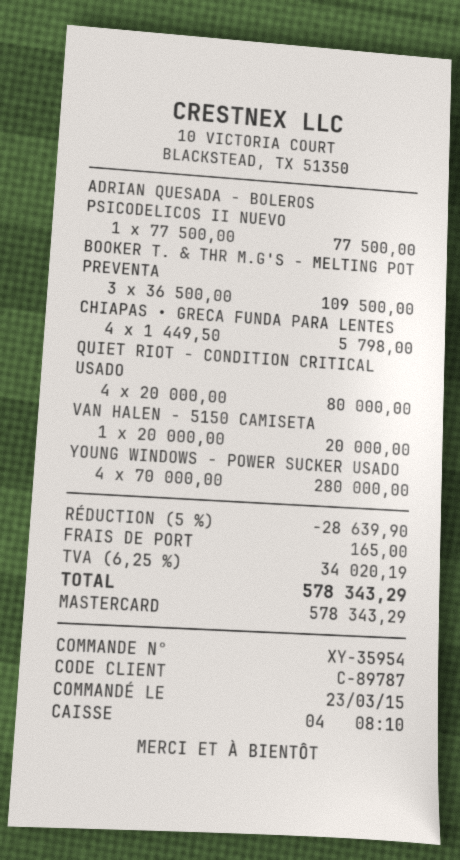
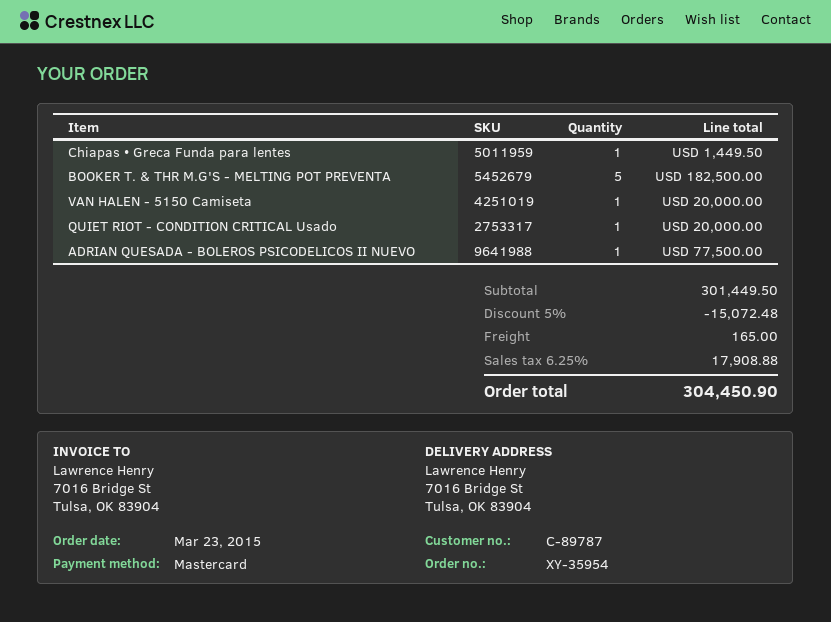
BOOKER T. & THR M.G'S - MELTING POT PREVENTA: 3 for 109500.00 -> 5 for 182500.00
CHIAPAS • GRECA FUNDA PARA LENTES: 4 for 5798.00 -> 1 for 1449.50
QUIET RIOT - CONDITION CRITICAL USADO: 4 for 80000.00 -> 1 for 20000.00
YOUNG WINDOWS - POWER SUCKER USADO: 4 for 280000.00 -> none
discount: 5% = 28639.90 -> 5% = 15072.48
tax: 6.25% = 34020.19 -> 6.25% = 17908.88
total: 578343.29 -> 304450.90

